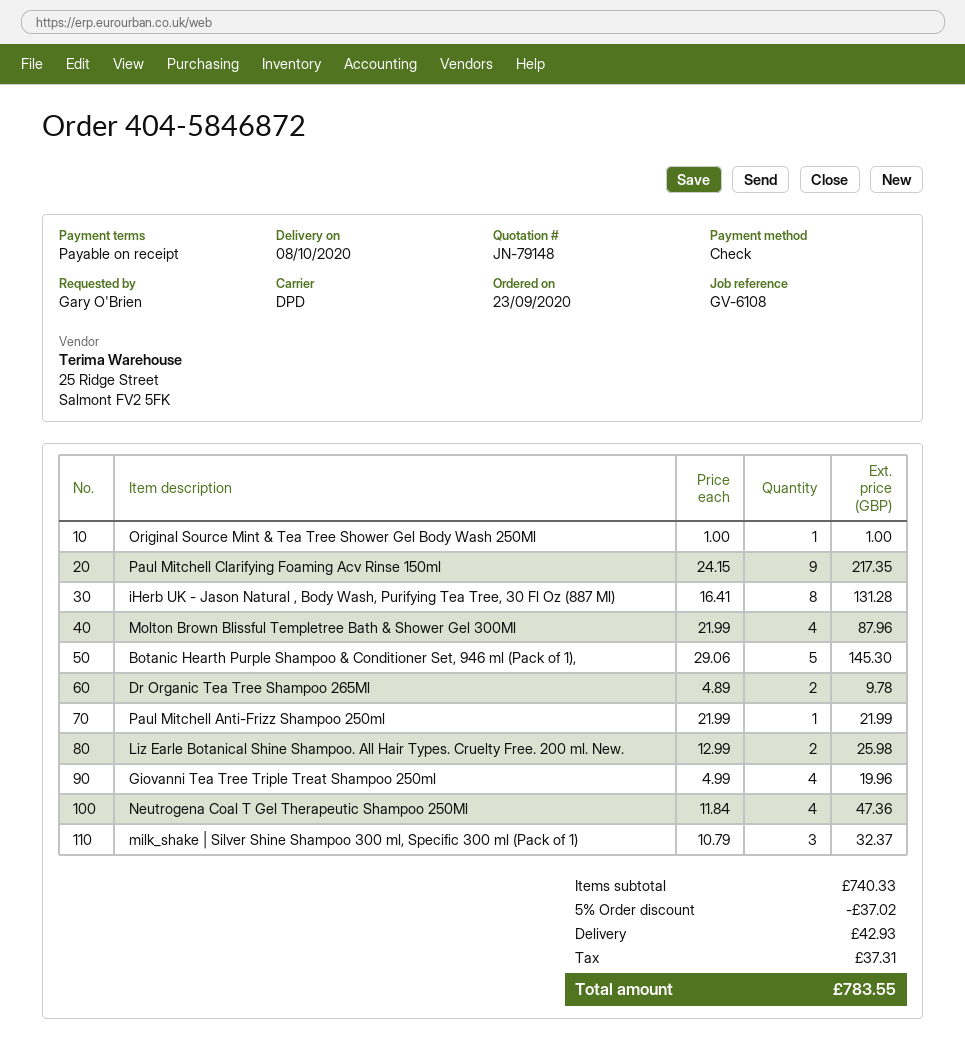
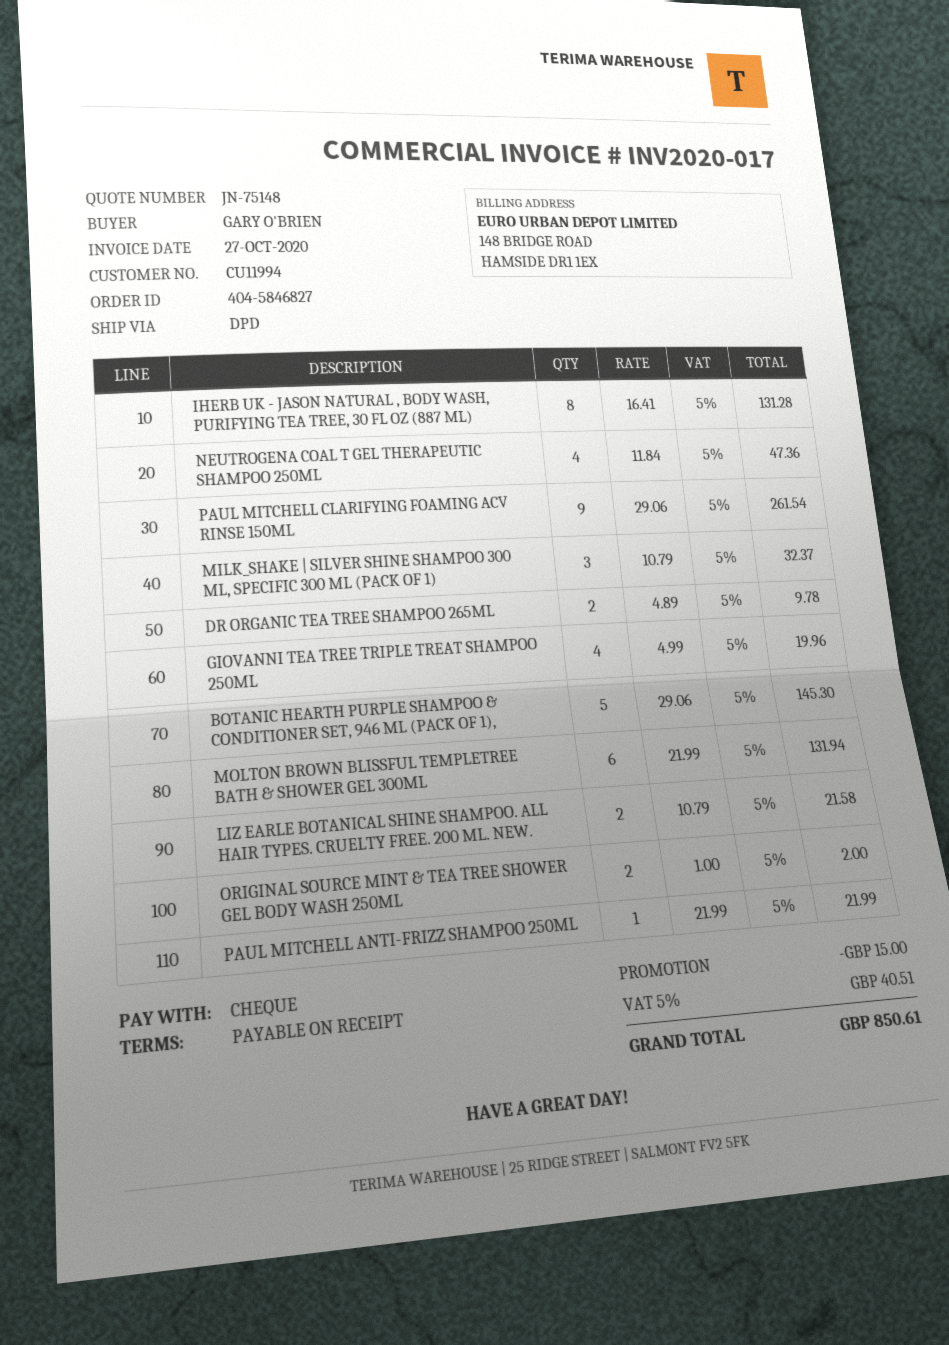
quote number: JN-79148 -> JN-75148
order number: 404-5846872 -> 404-5846827
Original Source Mint & Tea Tree Shower Gel Body Wash 250Ml: 1 x 1.00 = 1.00 -> 2 x 1.00 = 2.00
Paul Mitchell Clarifying Foaming Acv Rinse 150ml: 9 x 24.15 = 217.35 -> 9 x 29.06 = 261.54
Molton Brown Blissful Templetree Bath & Shower Gel 300Ml: 4 x 21.99 = 87.96 -> 6 x 21.99 = 131.94
Liz Earle Botanical Shine Shampoo. All Hair Types. Cruelty Free. 200 ml. New.: 2 x 12.99 = 25.98 -> 2 x 10.79 = 21.58
discount: 37.02 -> 15.00
shipping: 42.93 -> none
tax: 37.31 -> 40.51
total: 783.55 -> 850.61

